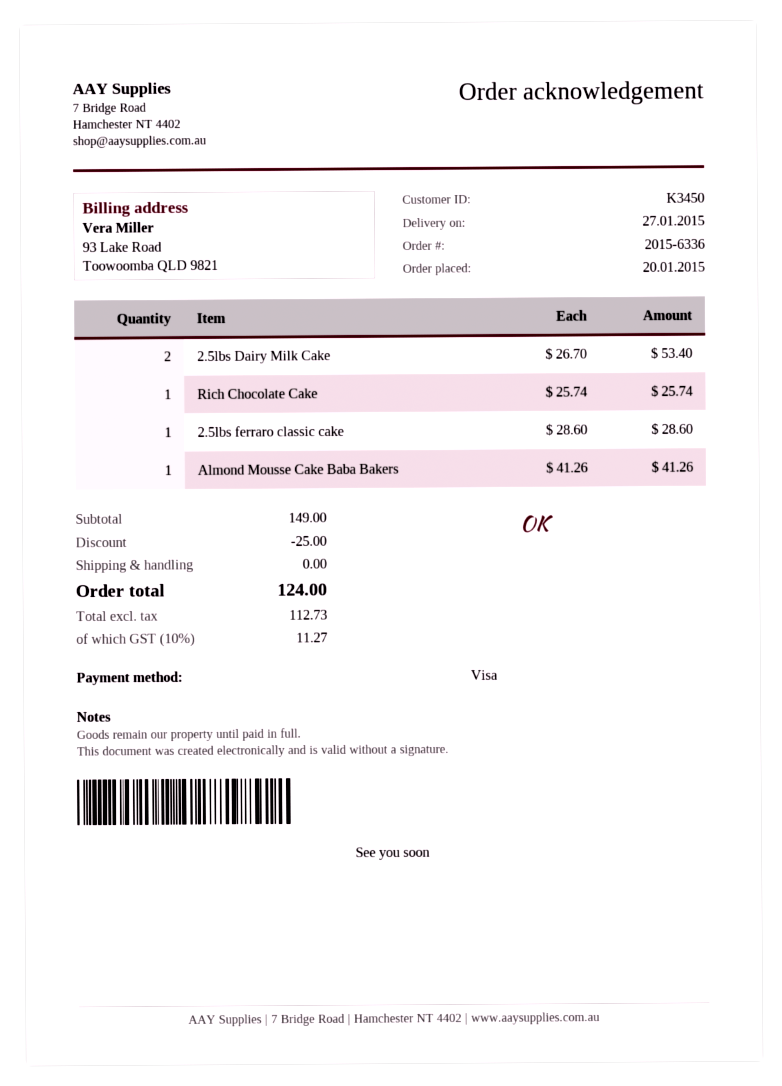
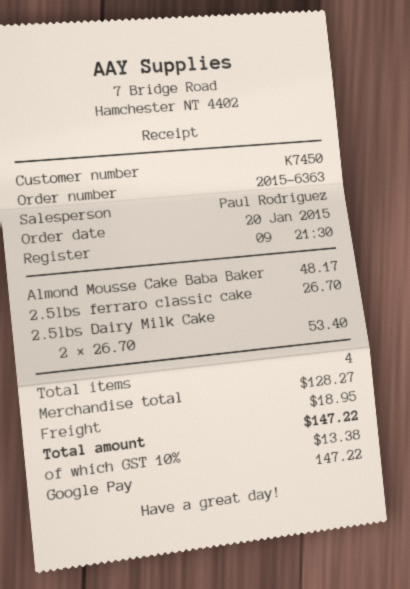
order number: 2015-6336 -> 2015-6363
customer number: K3450 -> K7450
payment method: Visa -> Google Pay
Rich Chocolate Cake: 1 x 25.74 = 25.74 -> none
2.5lbs ferraro classic cake: 1 x 28.60 = 28.60 -> 1 x 26.70 = 26.70
Almond Mousse Cake Baba Bakers: 1 x 41.26 = 41.26 -> 1 x 48.17 = 48.17
subtotal: 149.00 -> 128.27
discount: 25.00 -> none
shipping: 0.00 -> 18.95
tax: 10% = 11.27 -> 10% = 13.38
total: 124.00 -> 147.22

